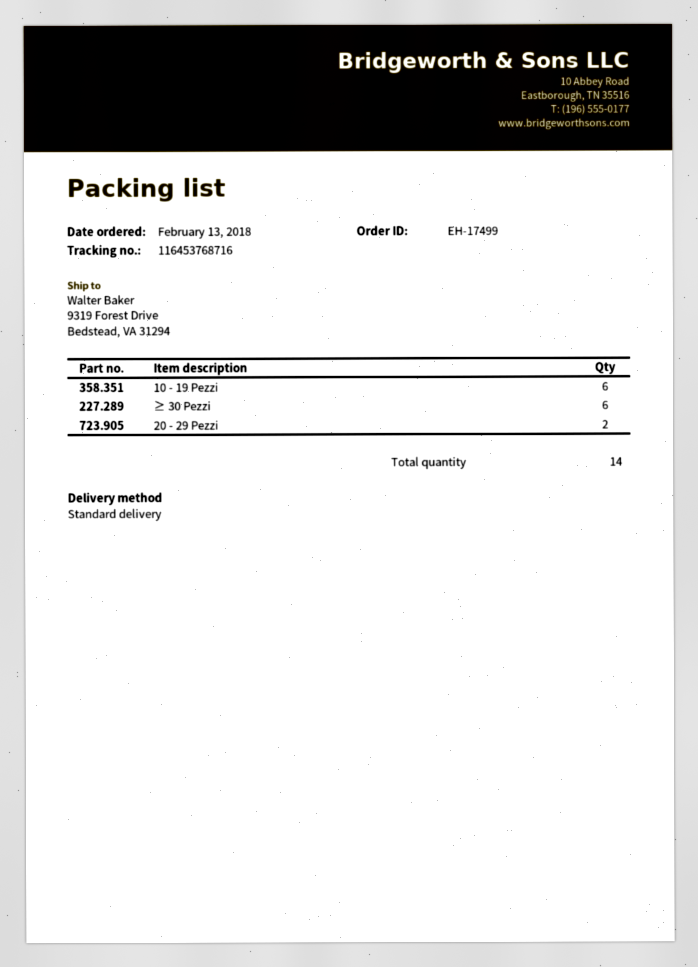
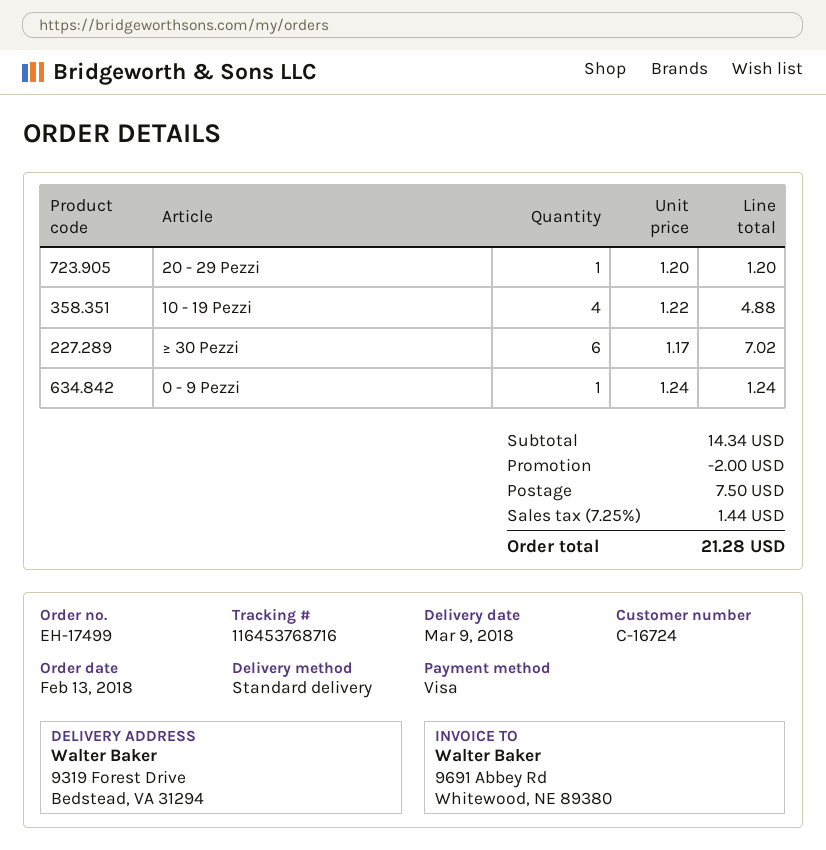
10 - 19 Pezzi: 6 -> 4
20 - 29 Pezzi: 2 -> 1
0 - 9 Pezzi: none -> 1

